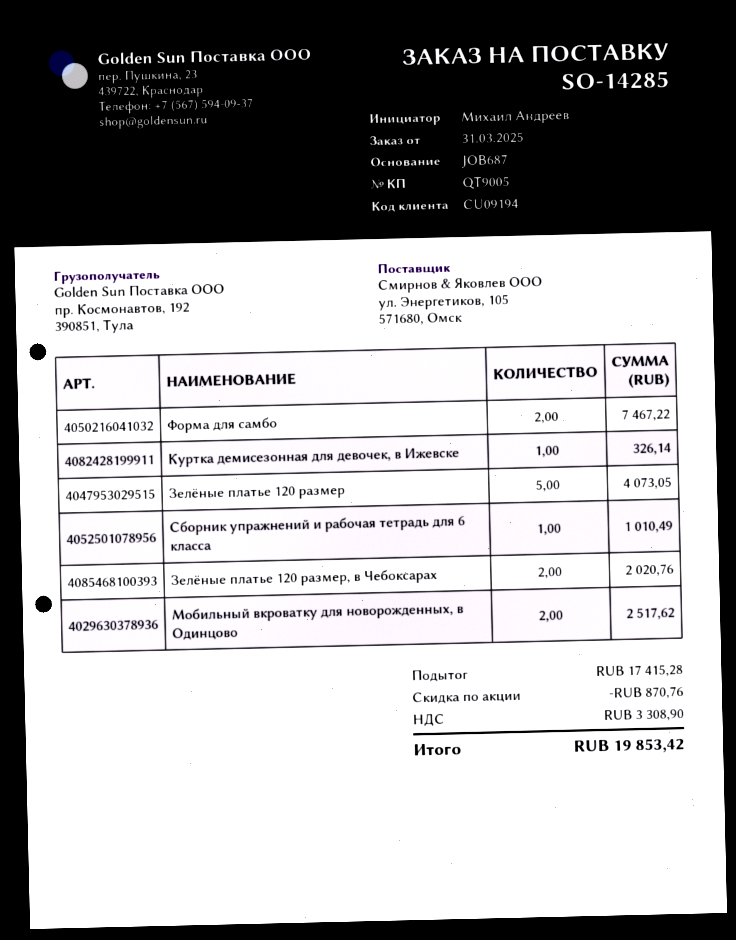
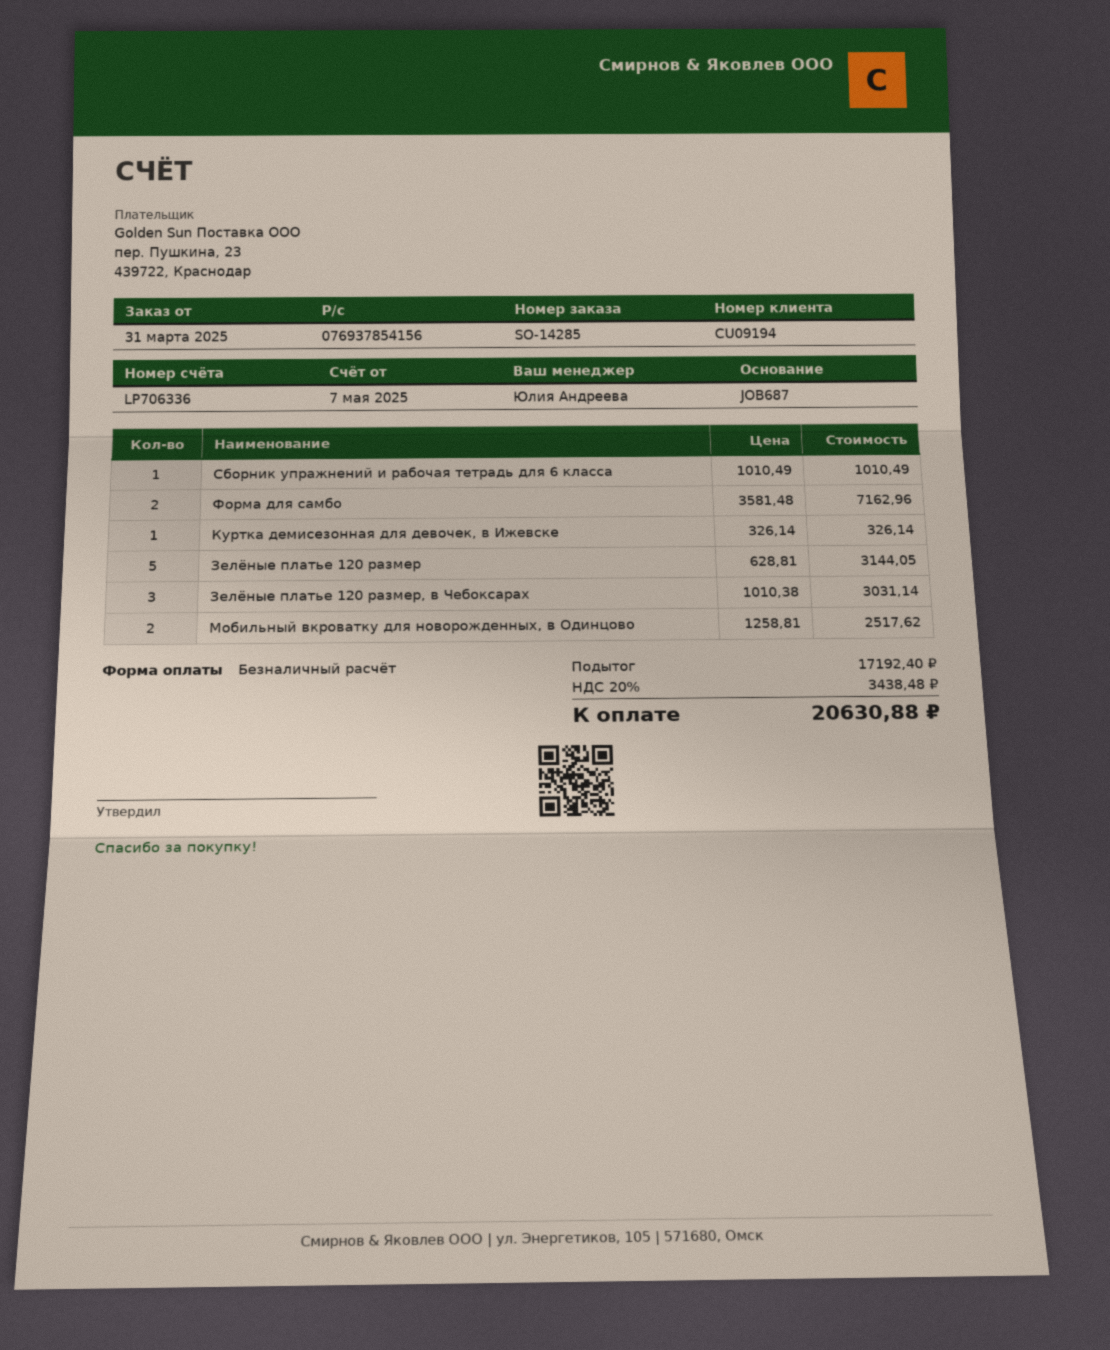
Форма для самбо: 2 for 7467.22 -> 2 for 7162.96
Зелёные платье 120 размер: 5 for 4073.05 -> 5 for 3144.05
Зелёные платье 120 размер, в Чебоксарах: 2 for 2020.76 -> 3 for 3031.14
subtotal: 17415.28 -> 17192.40
discount: 870.76 -> none
tax: 3308.90 -> 3438.48
total: 19853.42 -> 20630.88

